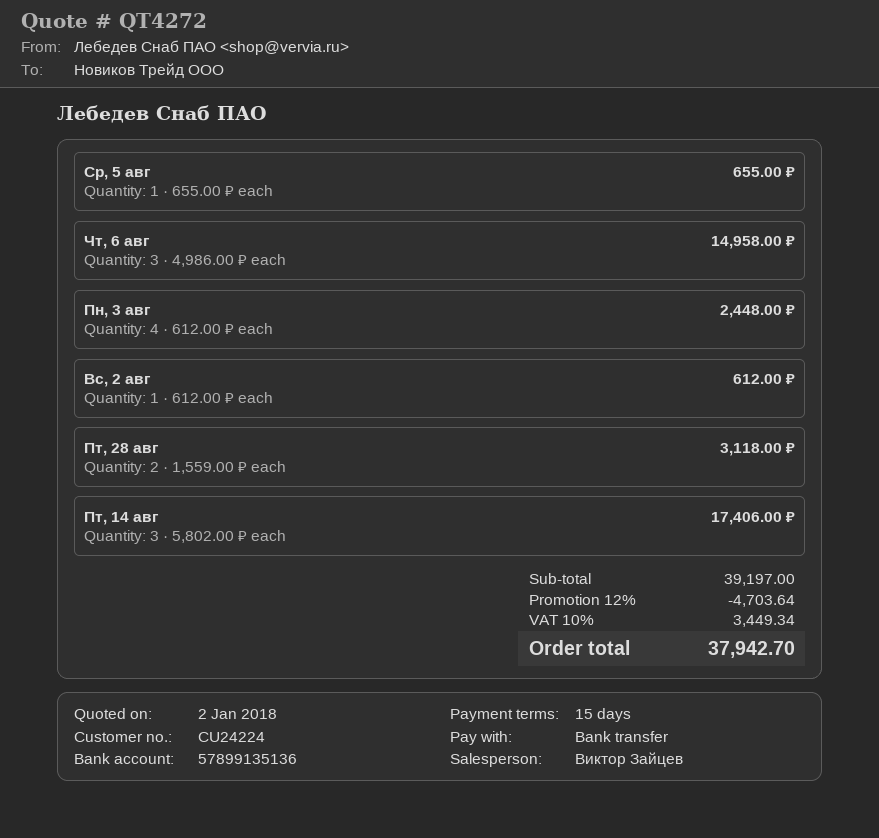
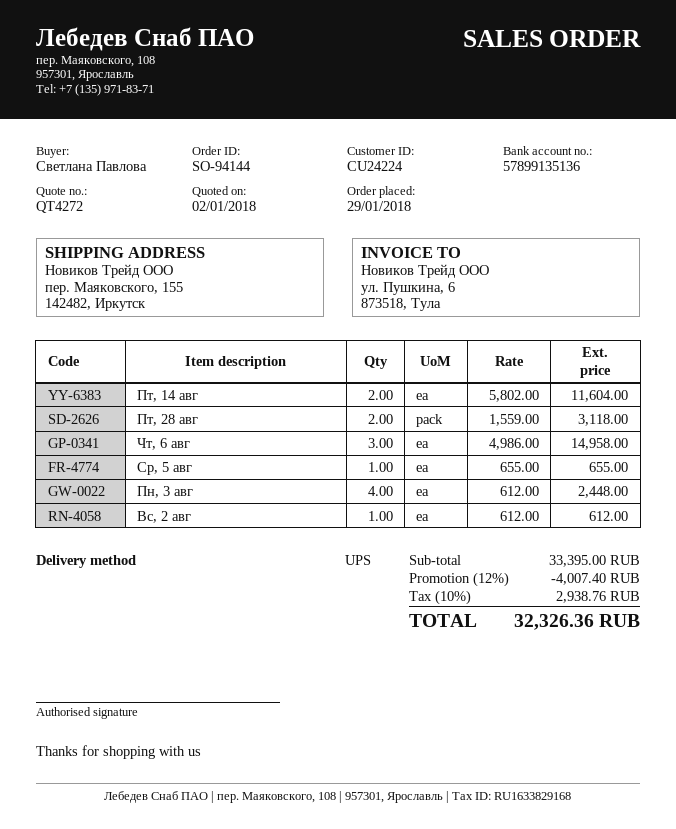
Пт, 14 авг: 3 x 5802.00 = 17406.00 -> 2 x 5802.00 = 11604.00
subtotal: 39197.00 -> 33395.00
discount: 12% = 4703.64 -> 12% = 4007.40
tax: 10% = 3449.34 -> 10% = 2938.76
total: 37942.70 -> 32326.36

